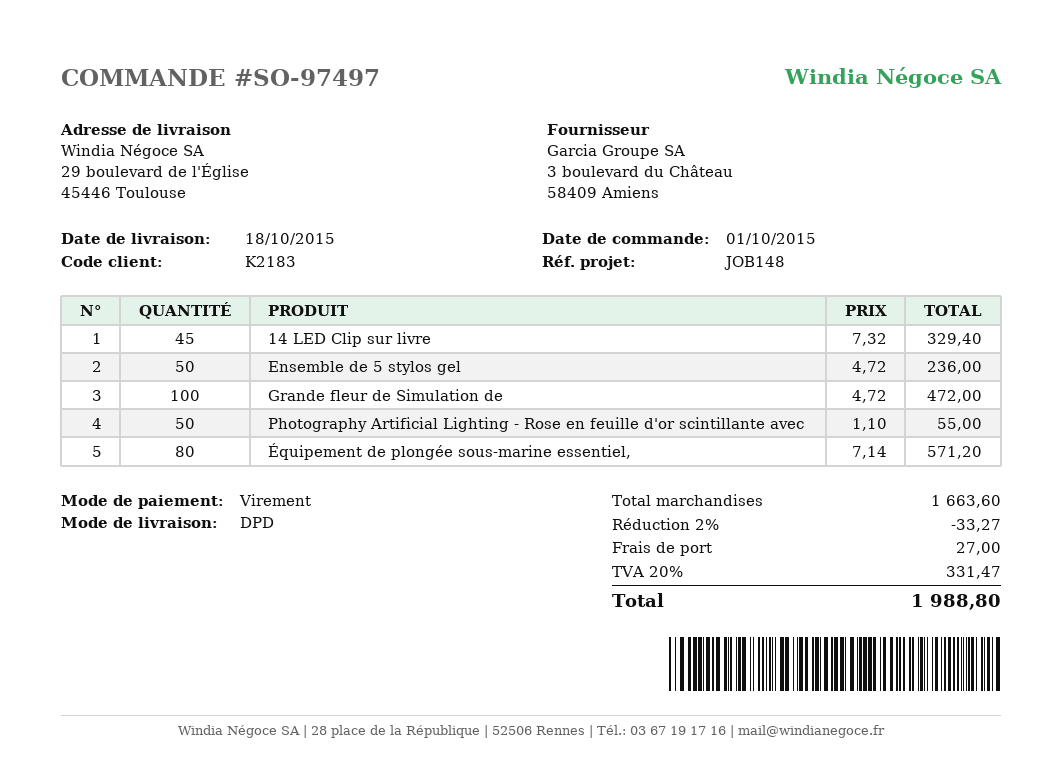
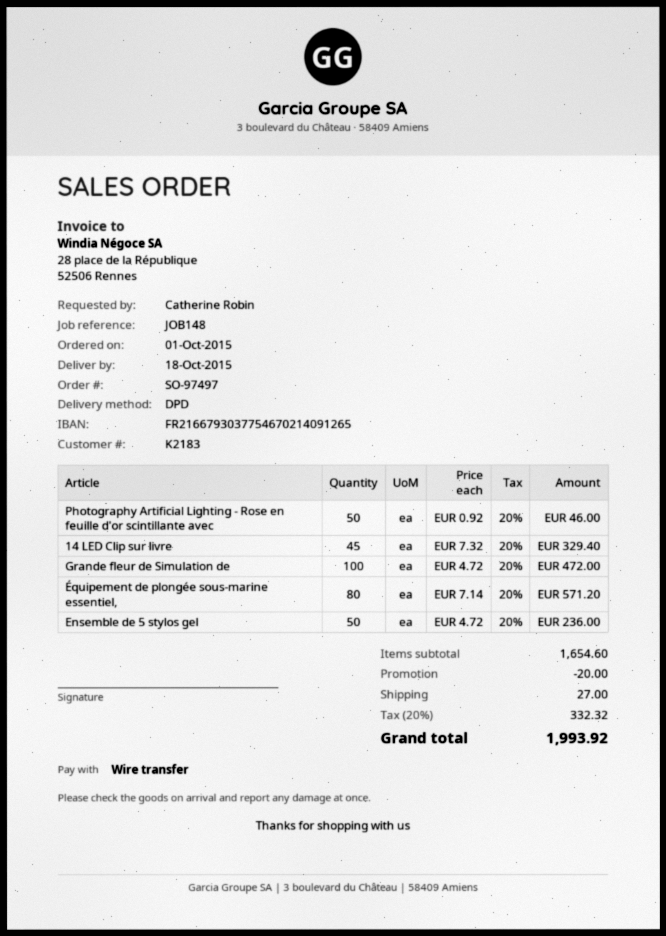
Photography Artificial Lighting - Rose en feuille d'or scintillante avec: 50 x 1.10 = 55.00 -> 50 x 0.92 = 46.00
subtotal: 1663.60 -> 1654.60
discount: 33.27 -> 20.00
tax: 20% = 331.47 -> 20% = 332.32
total: 1988.80 -> 1993.92

